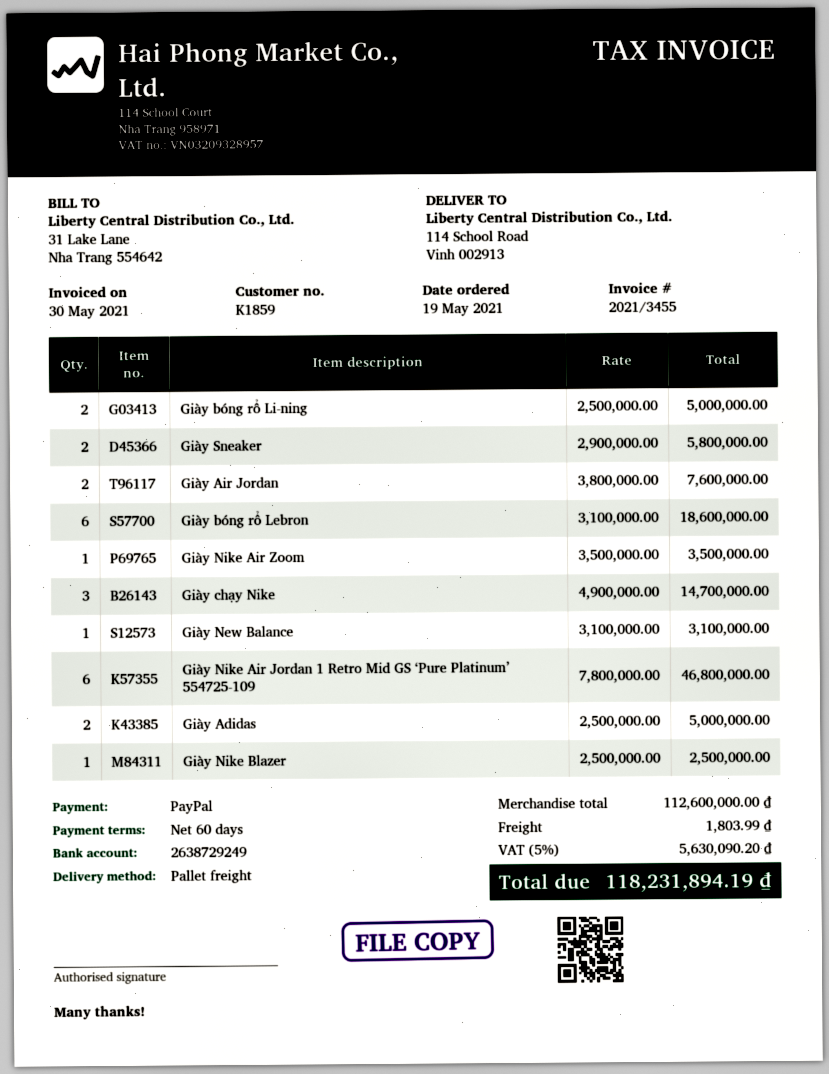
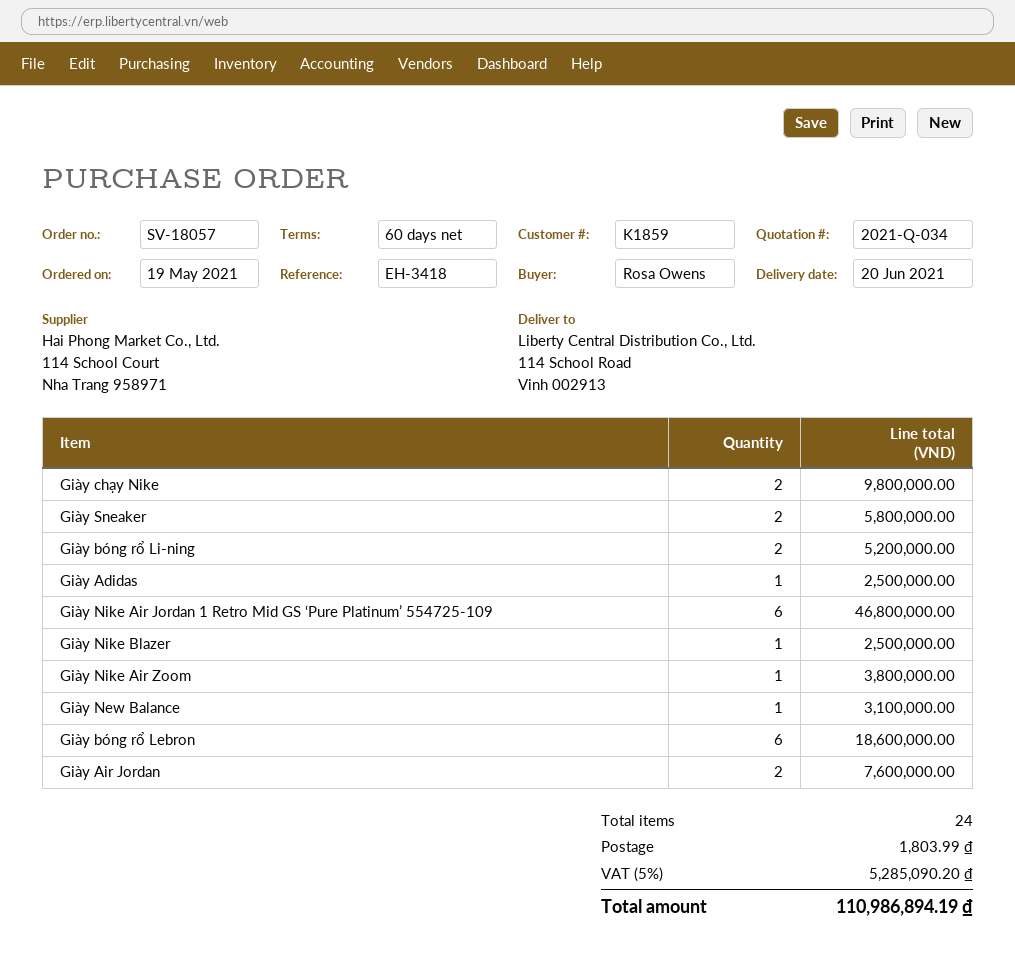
Giày bóng rổ Li-ning: 2 for 5000000.00 -> 2 for 5200000.00
Giày Nike Air Zoom: 1 for 3500000.00 -> 1 for 3800000.00
Giày chạy Nike: 3 for 14700000.00 -> 2 for 9800000.00
Giày Adidas: 2 for 5000000.00 -> 1 for 2500000.00
tax: 5% = 5630090.20 -> 5% = 5285090.20
total: 118231894.19 -> 110986894.19

